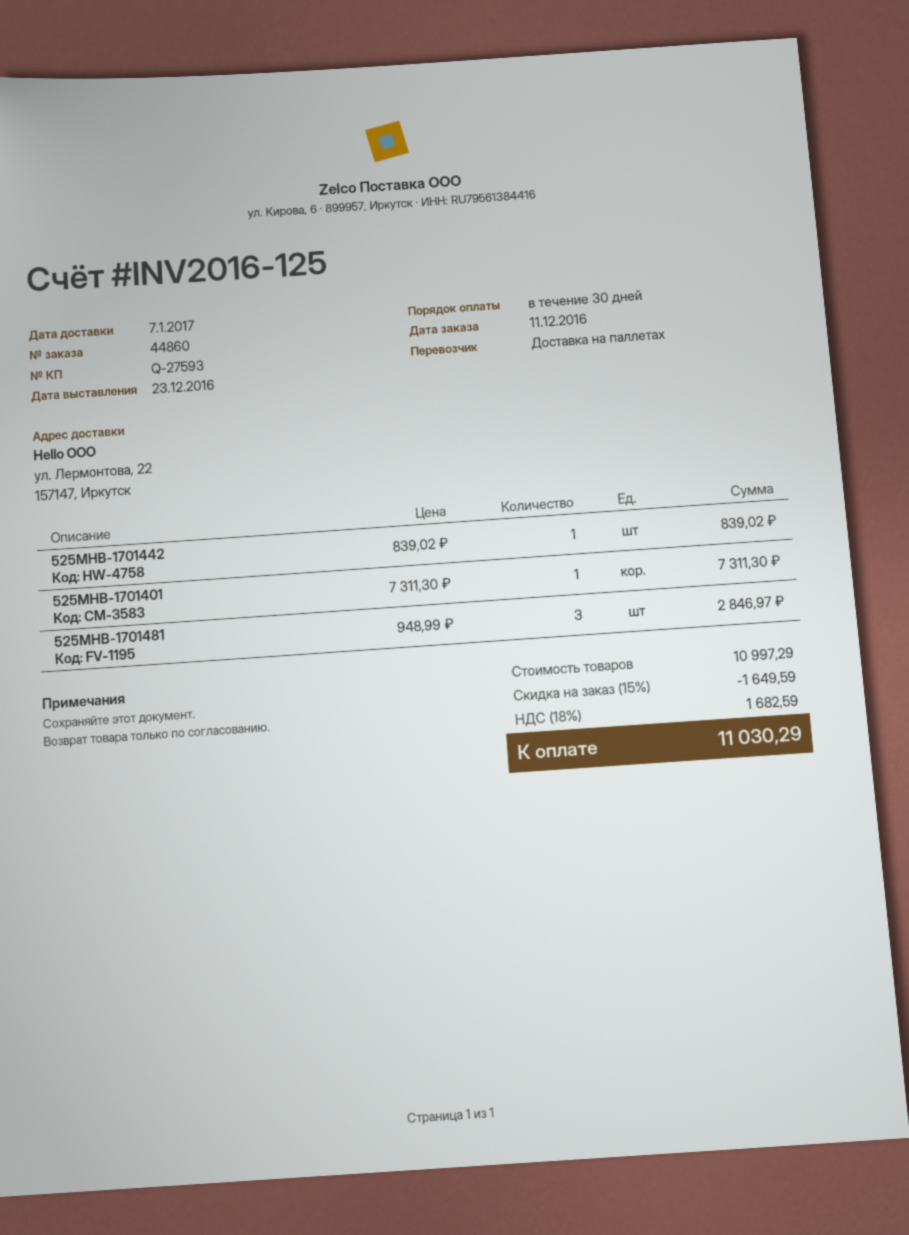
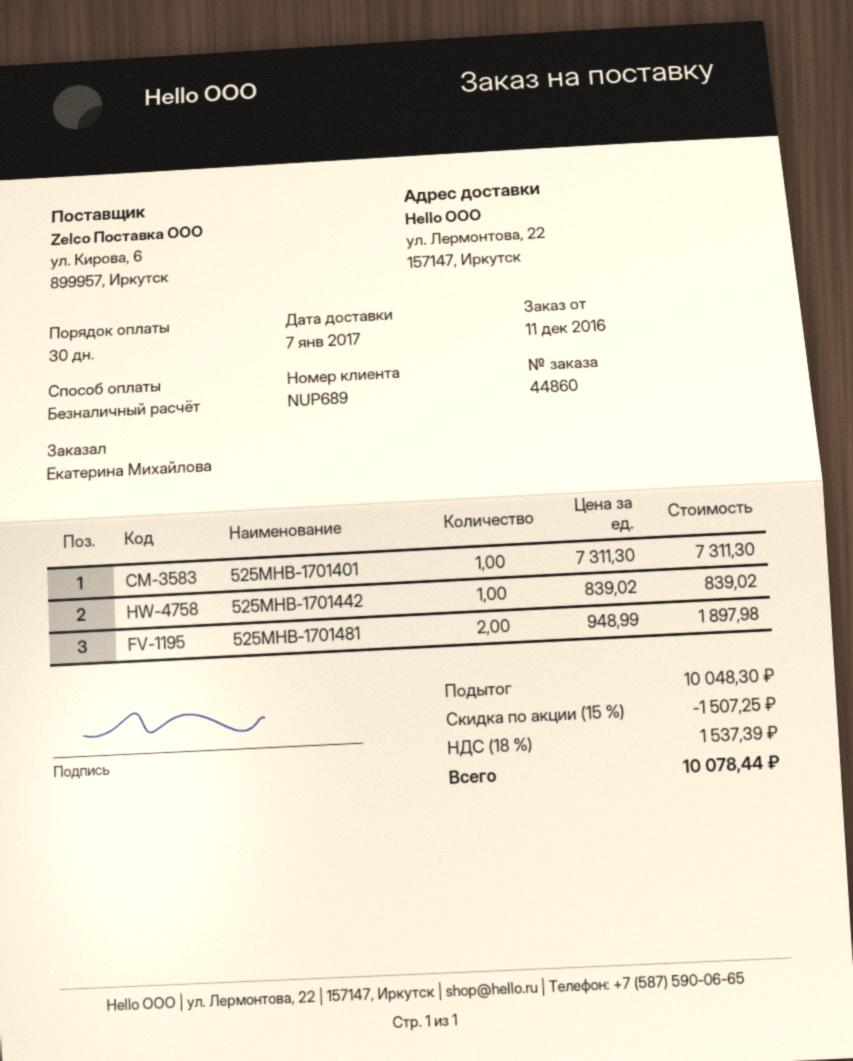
525MHB-1701481: 3 x 948.99 = 2846.97 -> 2 x 948.99 = 1897.98
subtotal: 10997.29 -> 10048.30
discount: 15% = 1649.59 -> 15% = 1507.25
tax: 18% = 1682.59 -> 18% = 1537.39
total: 11030.29 -> 10078.44

